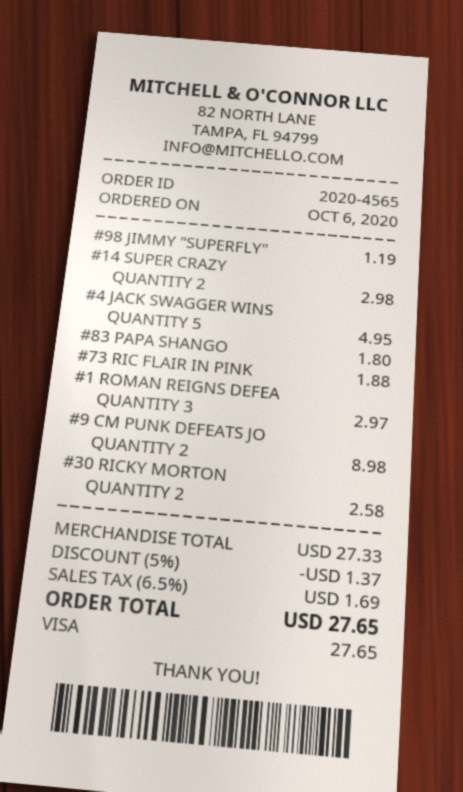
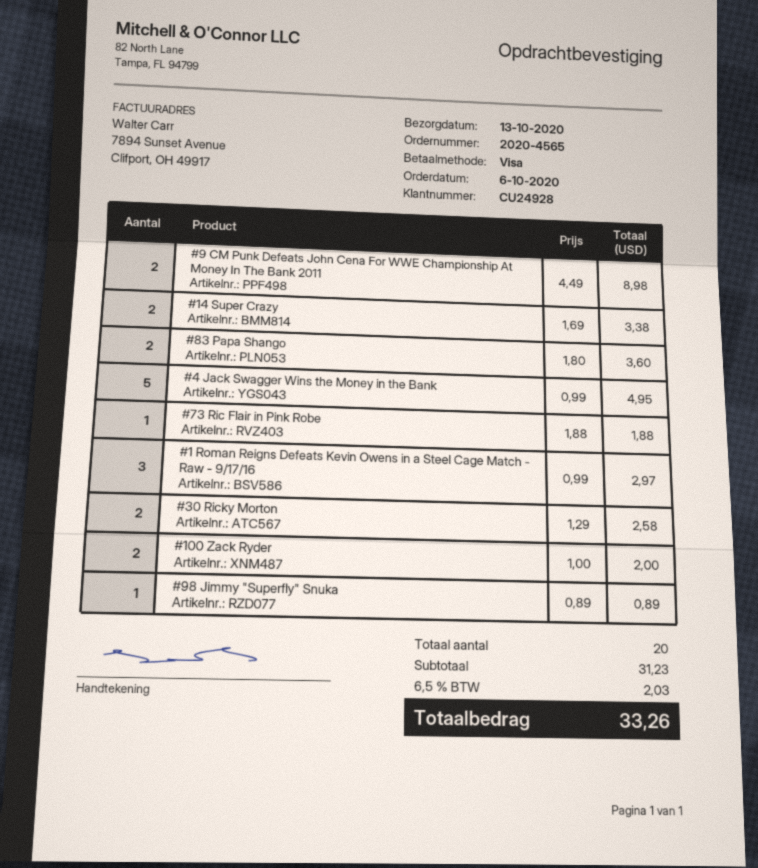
#98 JIMMY "SUPERFLY": 1 for 1.19 -> 1 for 0.89
#14 SUPER CRAZY: 2 for 2.98 -> 2 for 3.38
#83 PAPA SHANGO: 1 for 1.80 -> 2 for 3.60
#100 Zack Ryder: none -> 2 for 2.00
subtotal: 27.33 -> 31.23
discount: 5% = 1.37 -> none
tax: 6.5% = 1.69 -> 6.5% = 2.03
total: 27.65 -> 33.26

